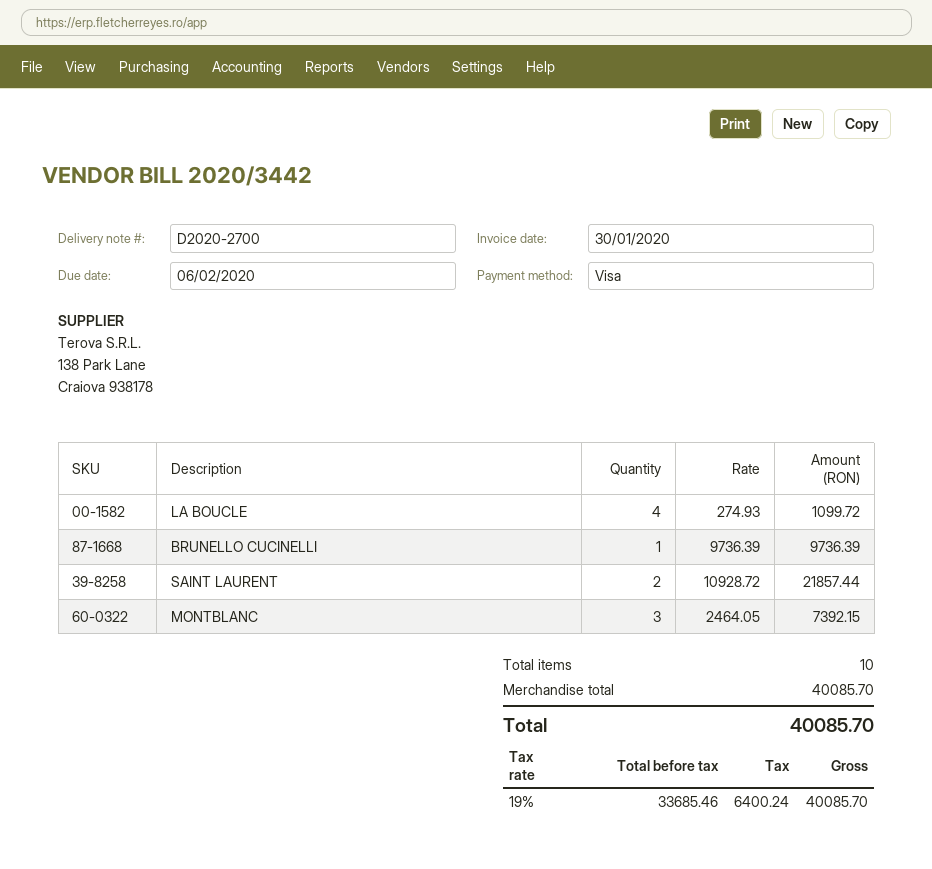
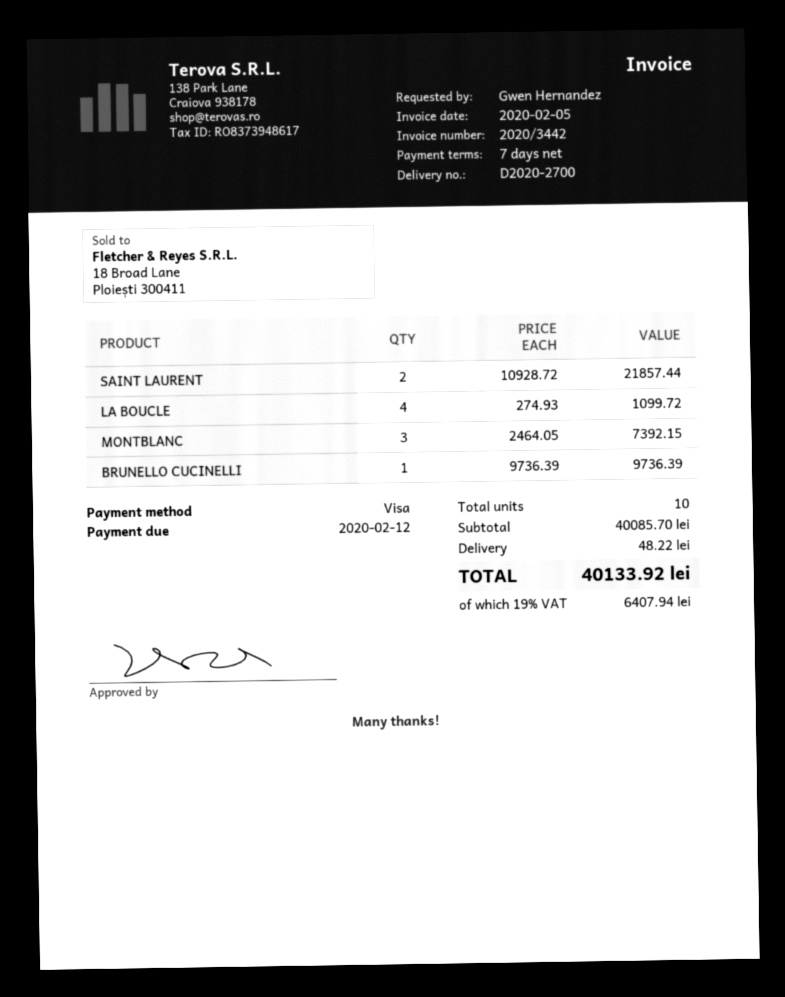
invoice date: 2020-01-30 -> 2020-02-05
due date: 2020-02-06 -> 2020-02-12
shipping: none -> 48.22
tax: 19% = 6400.24 -> 19% = 6407.94
total: 40085.70 -> 40133.92

